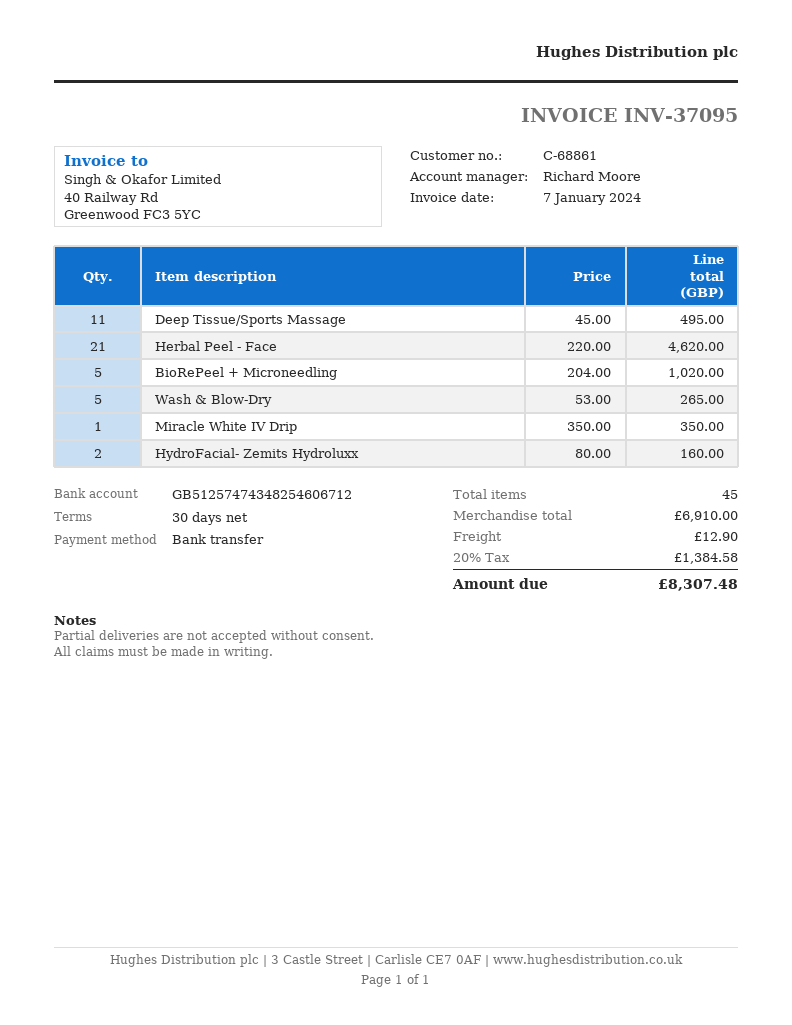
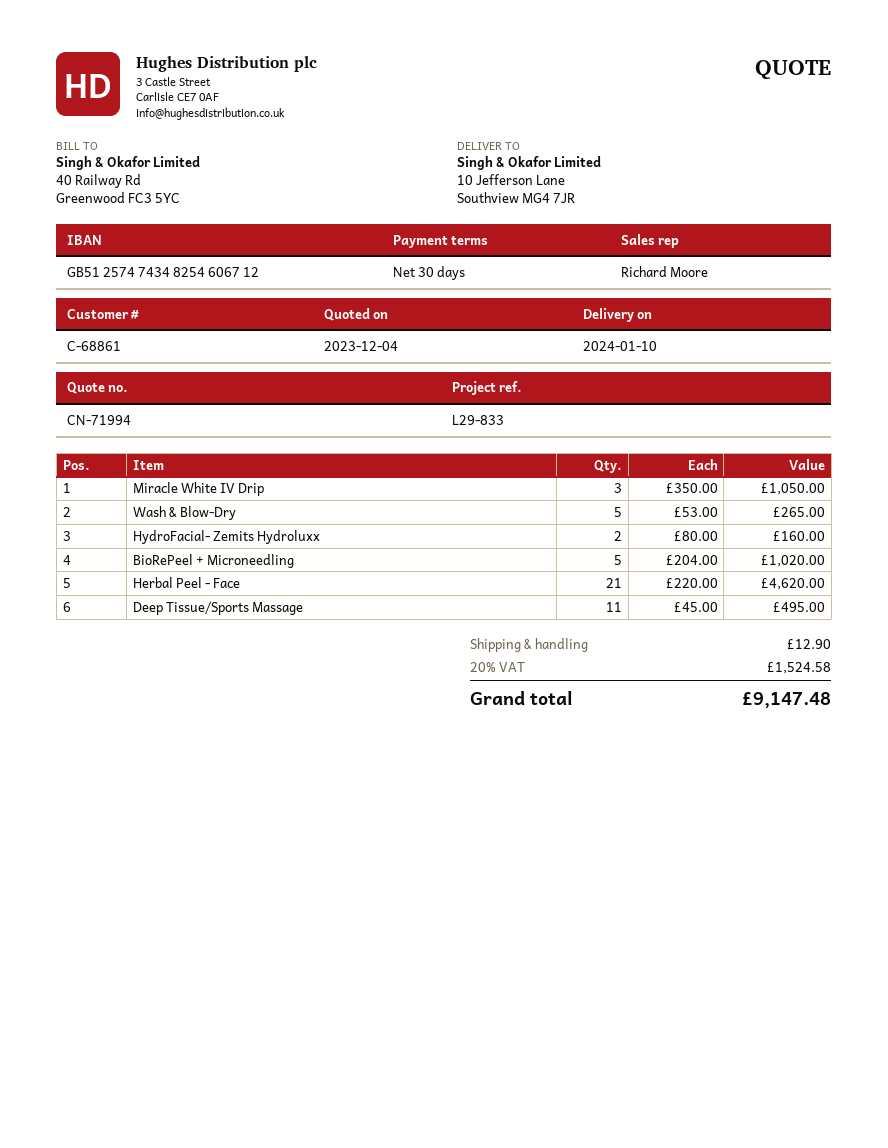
Miracle White IV Drip: 1 x 350.00 = 350.00 -> 3 x 350.00 = 1050.00
tax: 20% = 1384.58 -> 20% = 1524.58
total: 8307.48 -> 9147.48

